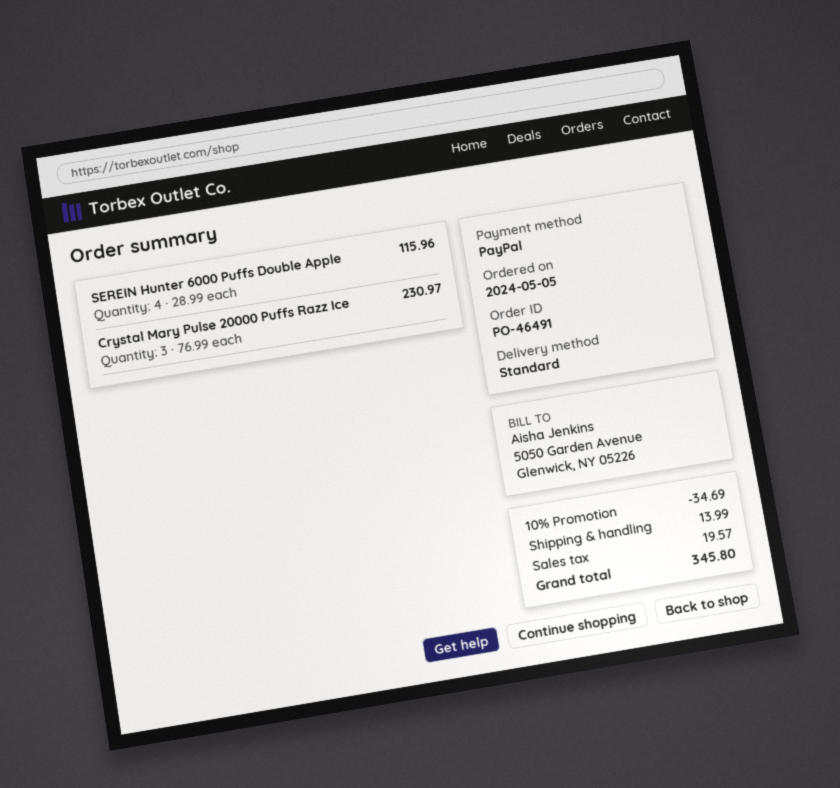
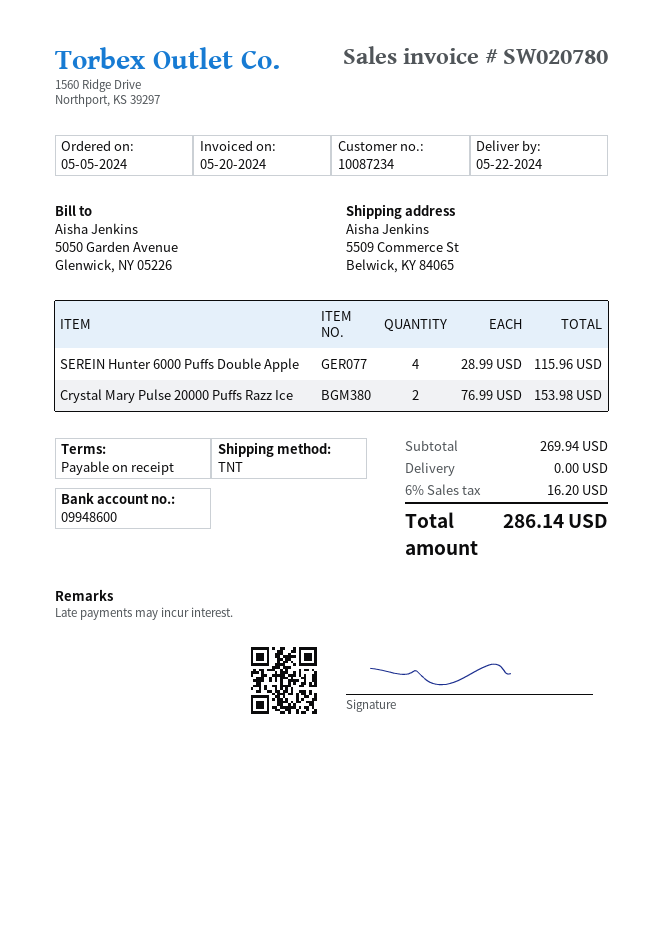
shipping method: standard -> TNT
Crystal Mary Pulse 20000 Puffs Razz Ice: 3 x 76.99 = 230.97 -> 2 x 76.99 = 153.98
discount: 10% = 34.69 -> none
shipping: 13.99 -> 0.00
tax: 19.57 -> 16.20
total: 345.80 -> 286.14

